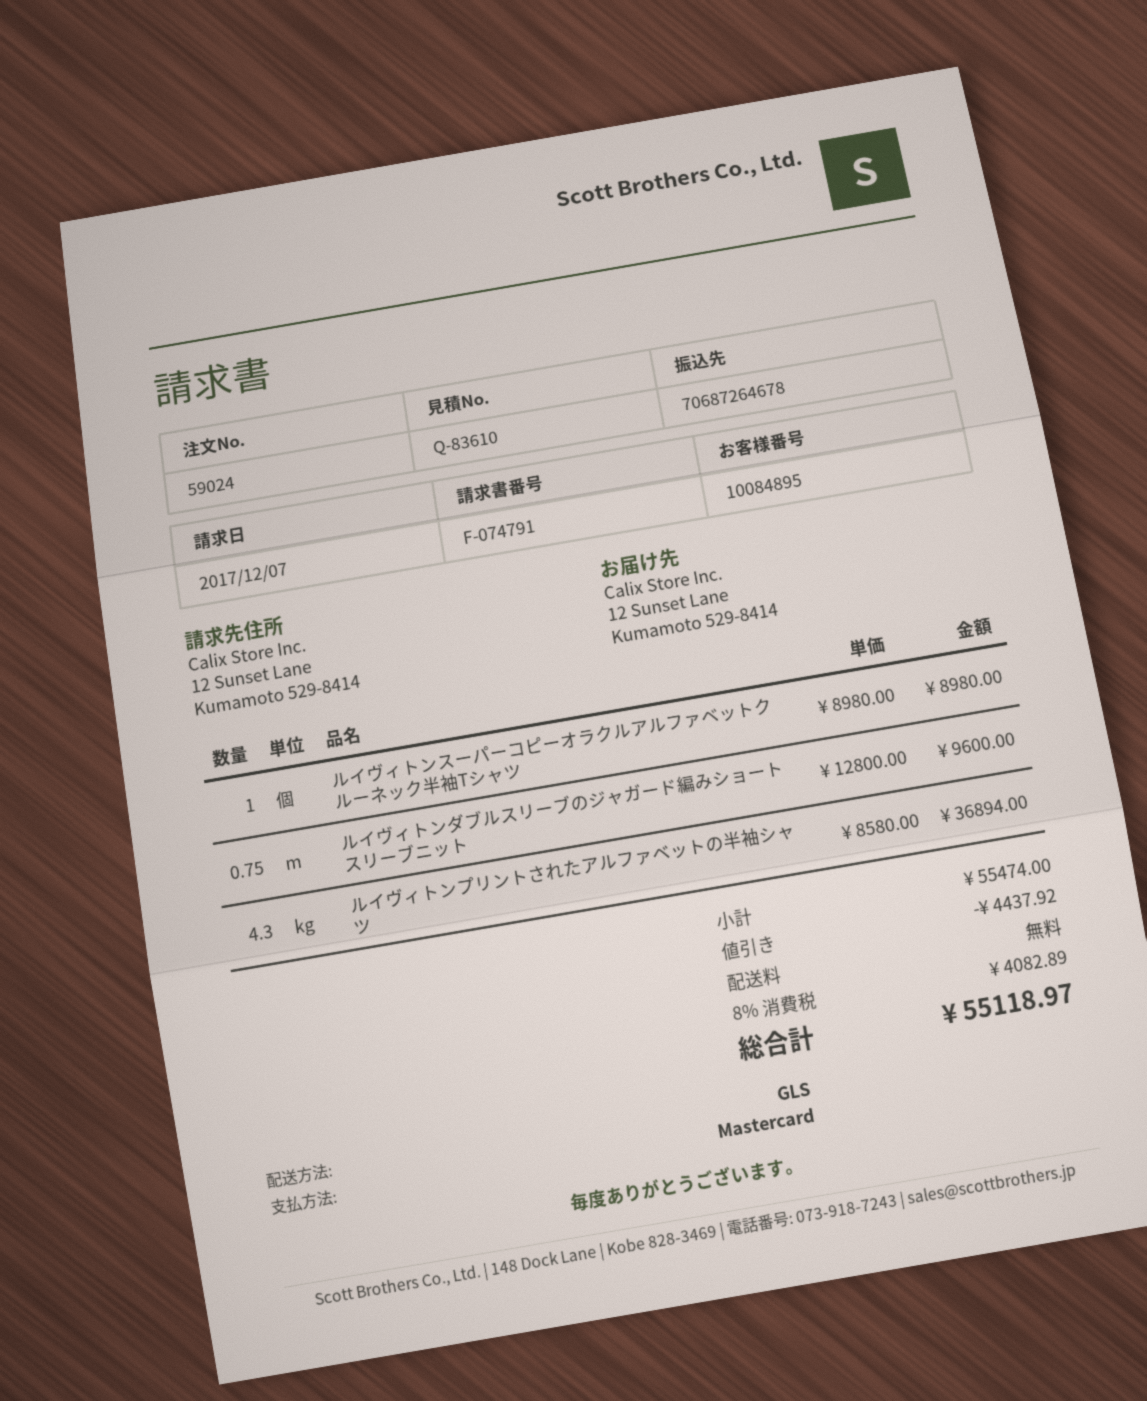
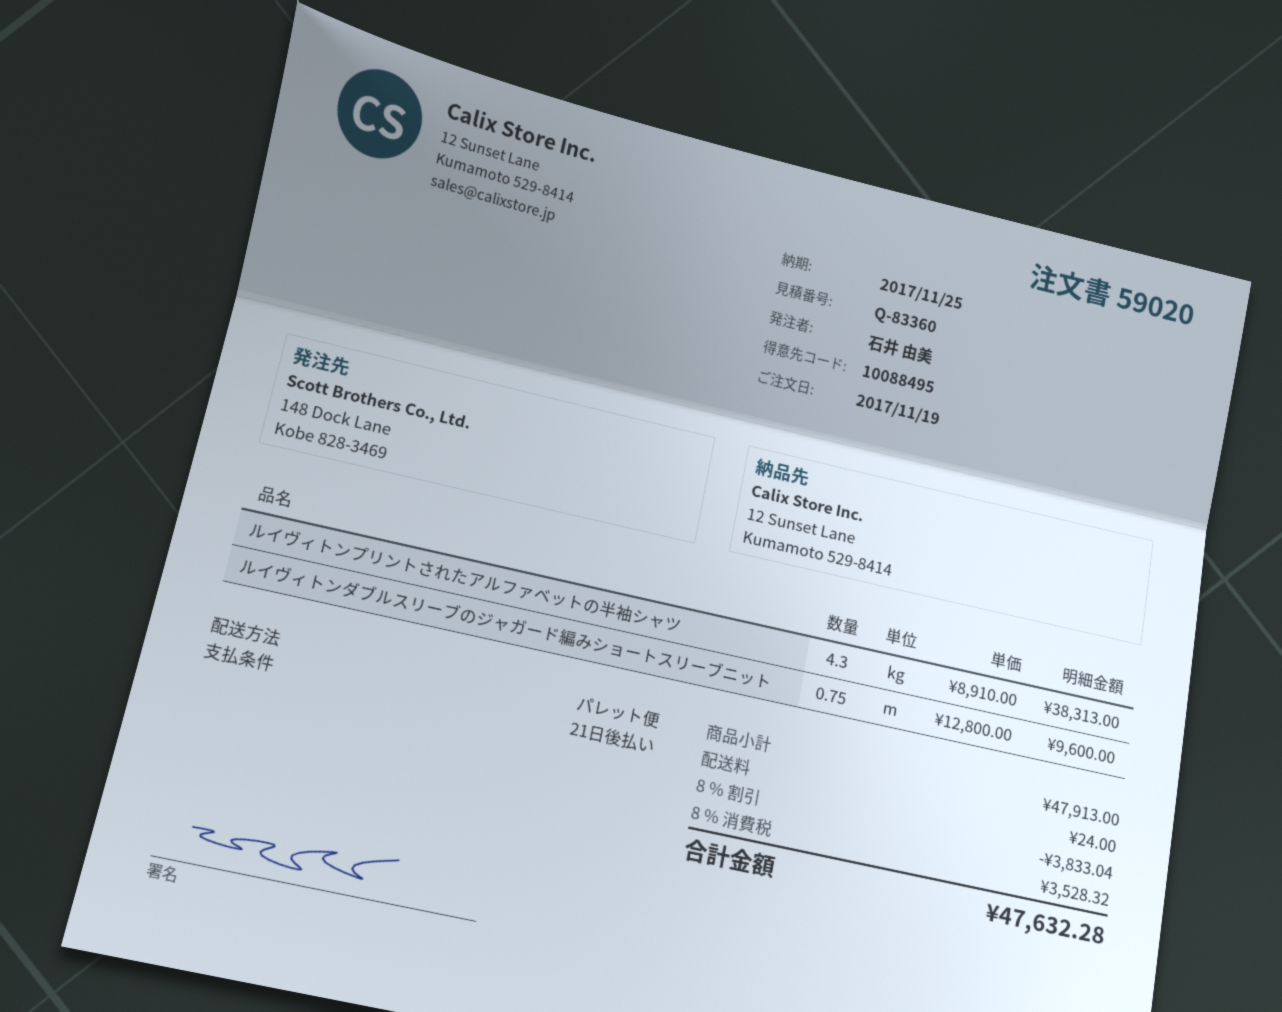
quote number: Q-83610 -> Q-83360
order number: 59024 -> 59020
customer number: 10084895 -> 10088495
shipping method: GLS -> pallet freight
ルイヴィトンスーパーコピーオラクルアルファベットクルーネック半袖Tシャツ: 1 x 8980.00 = 8980.00 -> none
ルイヴィトンプリントされたアルファベットの半袖シャツ: 4.3 x 8580.00 = 36894.00 -> 4.3 x 8910.00 = 38313.00
subtotal: 55474.00 -> 47913.00
discount: 4437.92 -> 3833.04
shipping: 0.00 -> 24.00
tax: 8% = 4082.89 -> 8% = 3528.32
total: 55118.97 -> 47632.28

